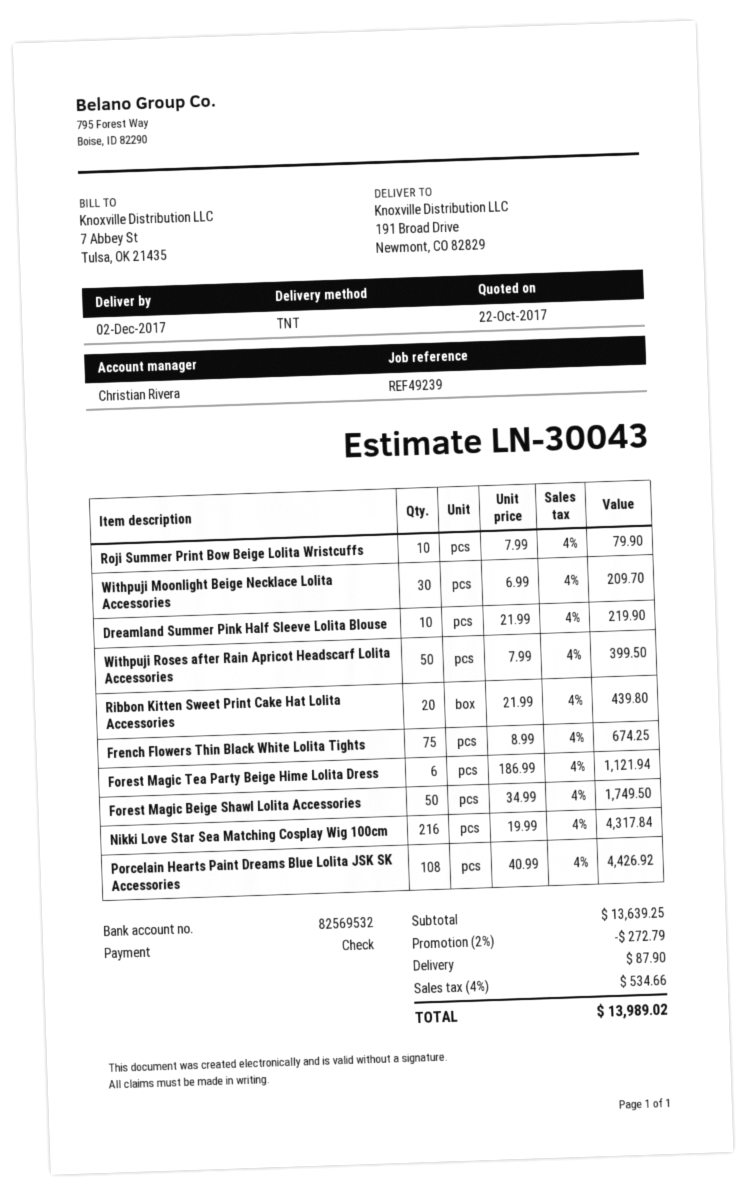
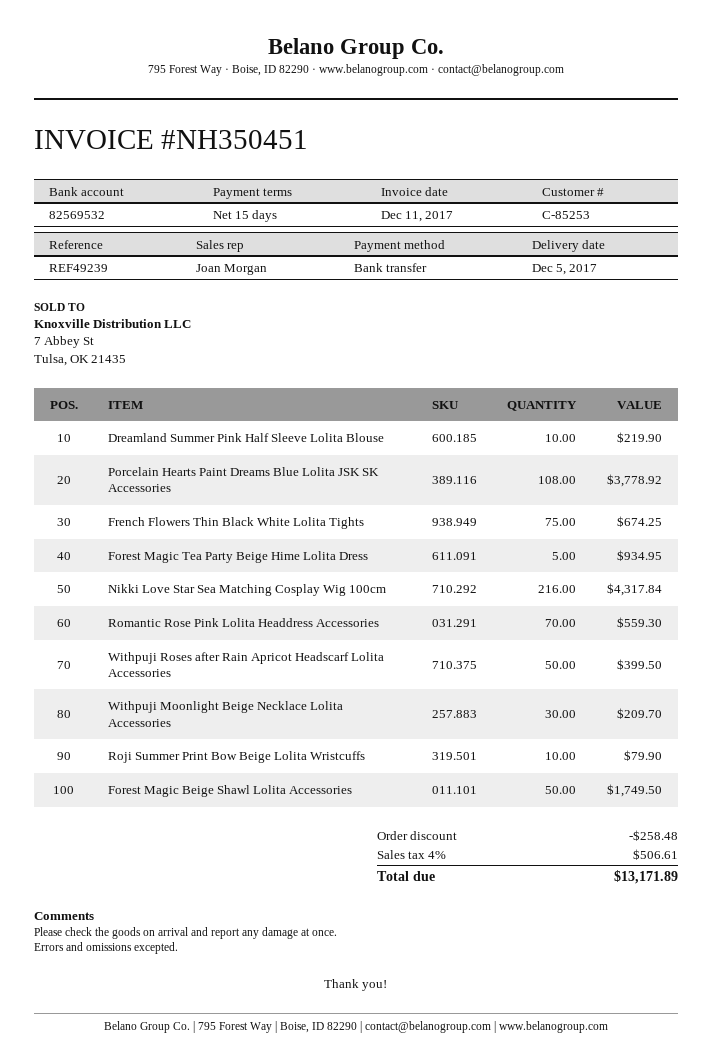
delivery date: 2017-12-02 -> 2017-12-05
sales rep: Christian Rivera -> Joan Morgan
payment method: cheque -> bank transfer
Ribbon Kitten Sweet Print Cake Hat Lolita Accessories: 20 for 439.80 -> none
Forest Magic Tea Party Beige Hime Lolita Dress: 6 for 1121.94 -> 5 for 934.95
Porcelain Hearts Paint Dreams Blue Lolita JSK SK Accessories: 108 for 4426.92 -> 108 for 3778.92
Romantic Rose Pink Lolita Headdress Accessories: none -> 70 for 559.30
discount: 272.79 -> 258.48
shipping: 87.90 -> none
tax: 4% = 534.66 -> 4% = 506.61
total: 13989.02 -> 13171.89

